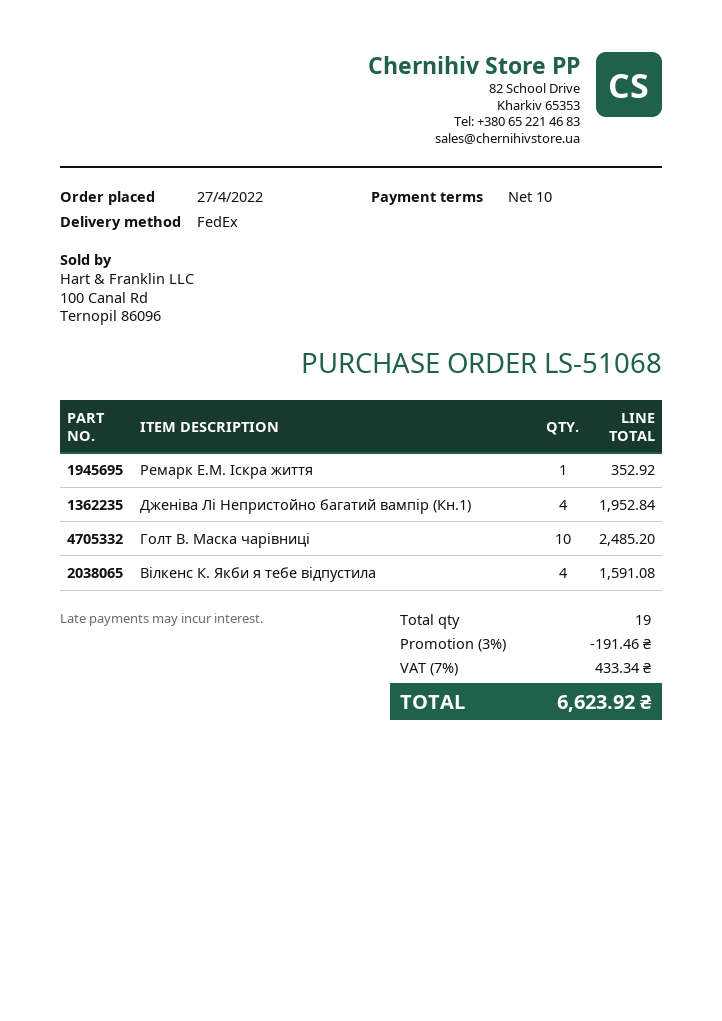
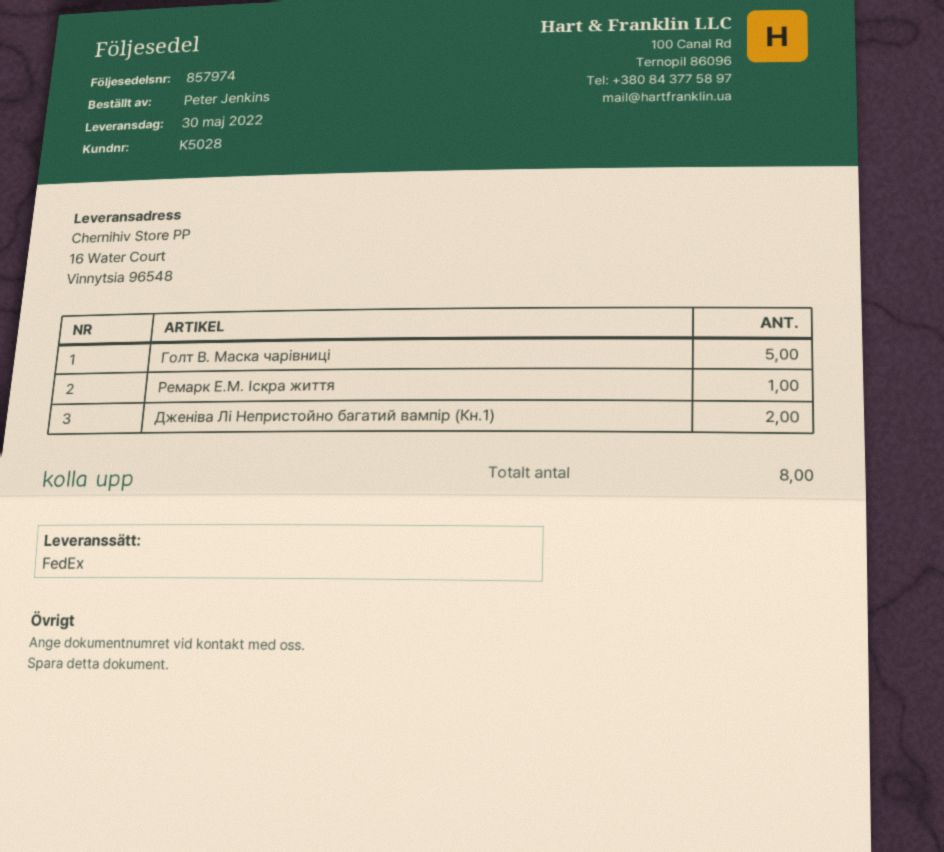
Дженіва Лі Непристойно багатий вампір (Кн.1): 4 -> 2
Голт В. Маска чарівниці: 10 -> 5
Вілкенс К. Якби я тебе відпустила: 4 -> none
total quantity: 19 -> 8

